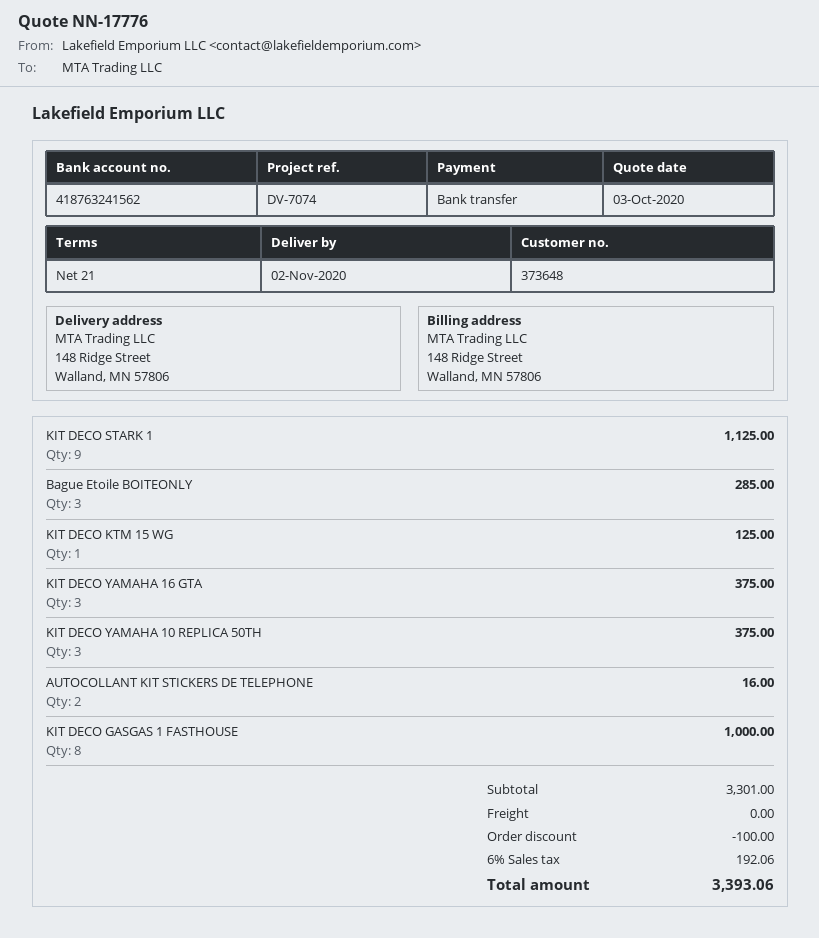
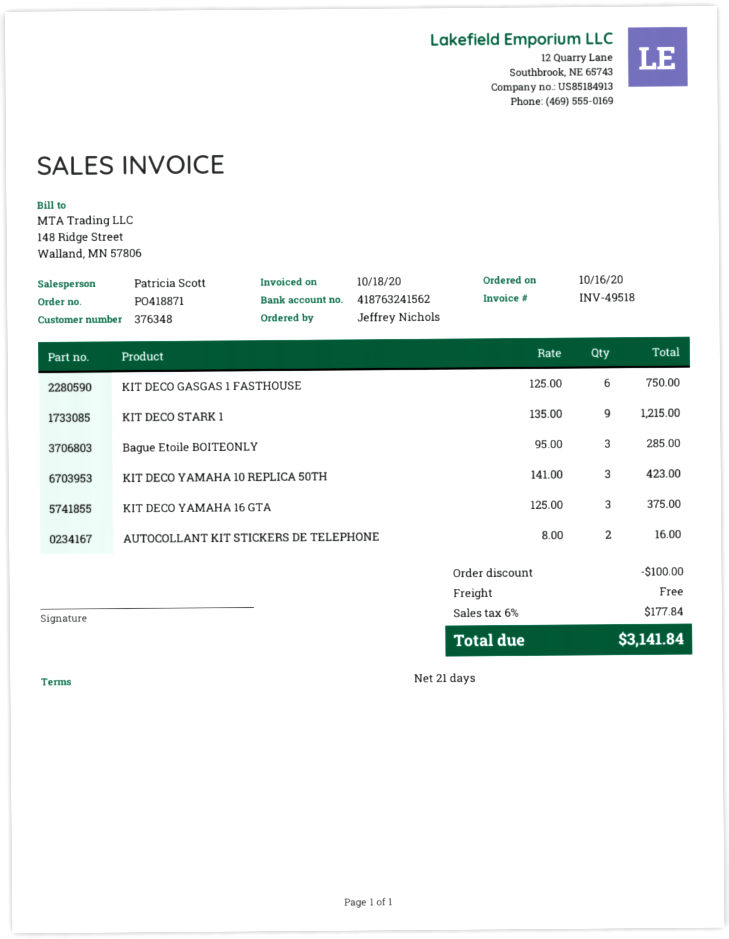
customer number: 373648 -> 376348
KIT DECO STARK 1: 9 for 1125.00 -> 9 for 1215.00
KIT DECO KTM 15 WG: 1 for 125.00 -> none
KIT DECO YAMAHA 10 REPLICA 50TH: 3 for 375.00 -> 3 for 423.00
KIT DECO GASGAS 1 FASTHOUSE: 8 for 1000.00 -> 6 for 750.00
tax: 6% = 192.06 -> 6% = 177.84
total: 3393.06 -> 3141.84

